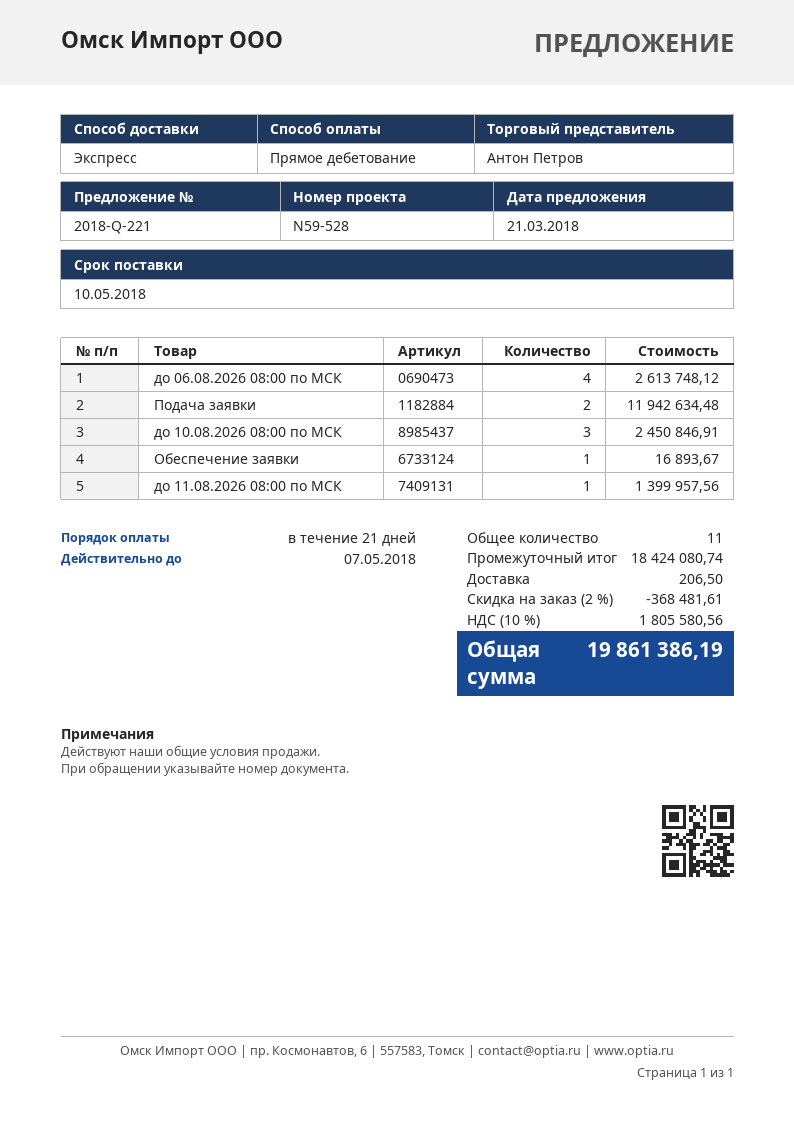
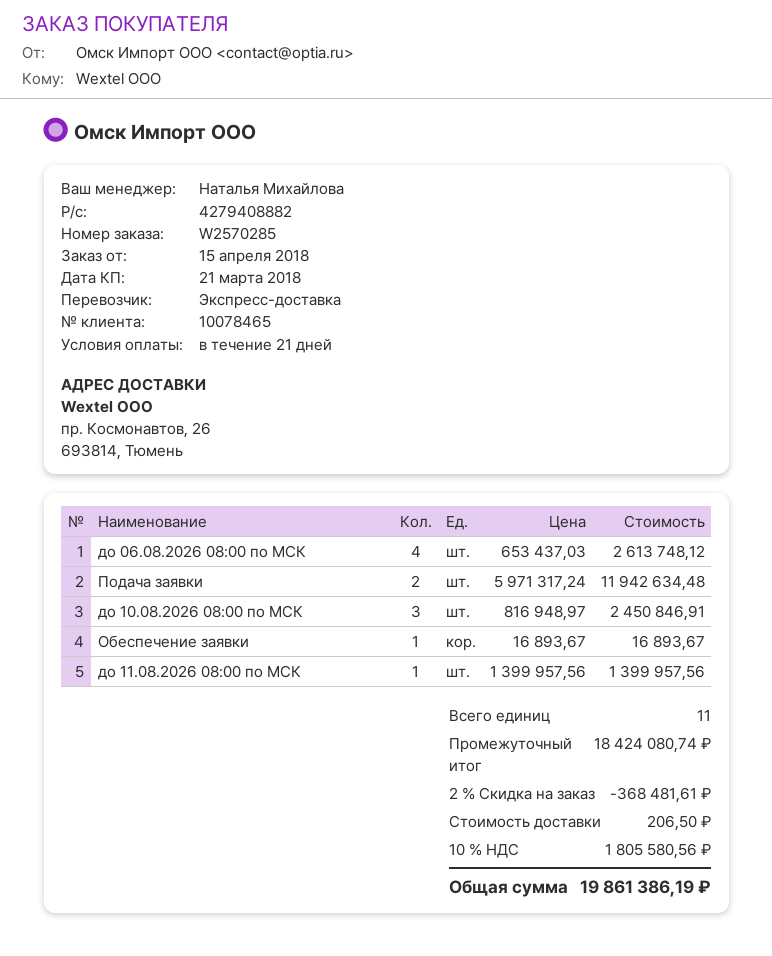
sales rep: Антон Петров -> Наталья Михайлова

